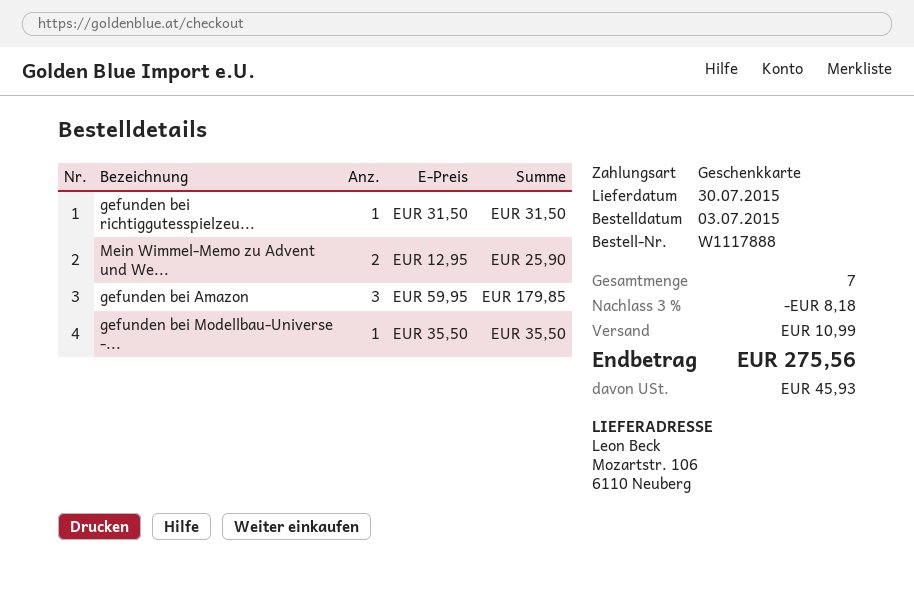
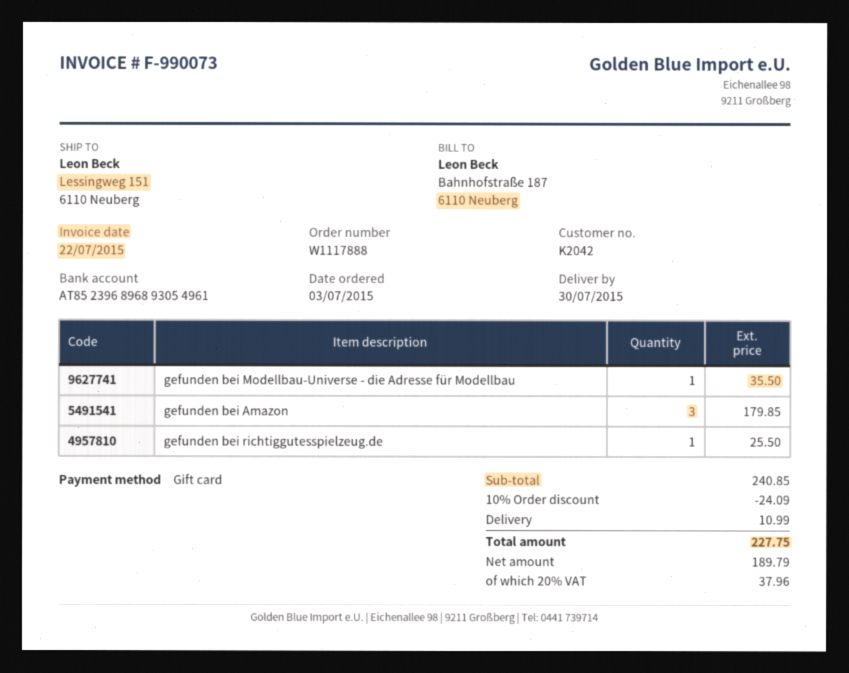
ship to: Mozartstr. 106, 6110 Neuberg -> Lessingweg 151, 6110 Neuberg
gefunden bei richtiggutesspielzeu...: 1 for 31.50 -> 1 for 25.50
Mein Wimmel-Memo zu Advent und We...: 2 for 25.90 -> none
discount: 3% = 8.18 -> 10% = 24.09
tax: 45.93 -> 37.96
total: 275.56 -> 227.75

